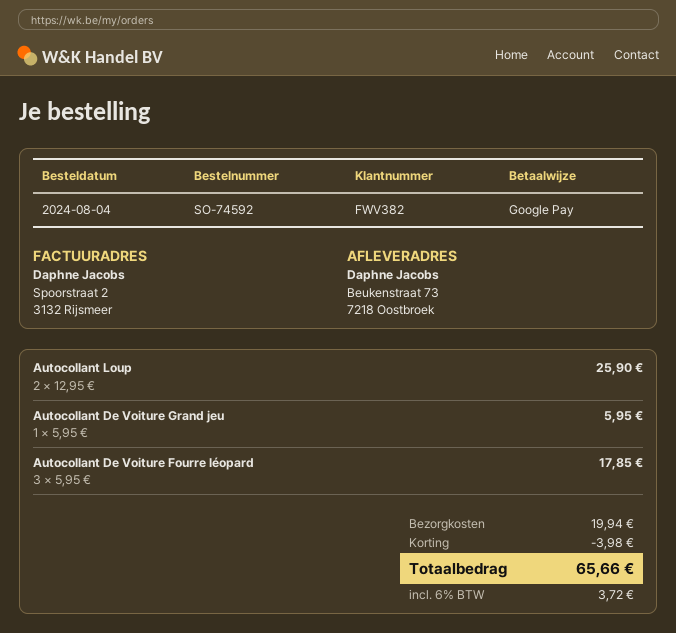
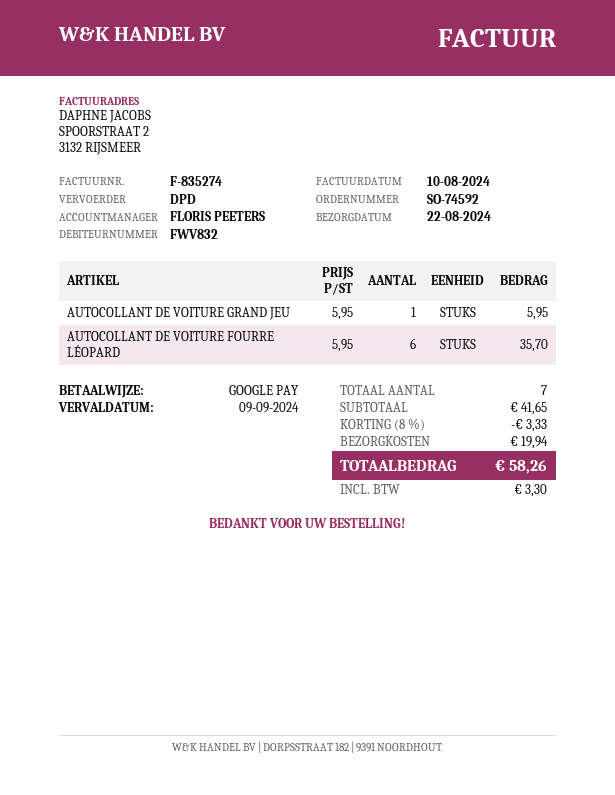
customer number: FWV382 -> FWV832
Autocollant Loup: 2 x 12.95 = 25.90 -> none
Autocollant De Voiture Fourre léopard: 3 x 5.95 = 17.85 -> 6 x 5.95 = 35.70
discount: 3.98 -> 3.33
tax: 3.72 -> 3.30
total: 65.66 -> 58.26

